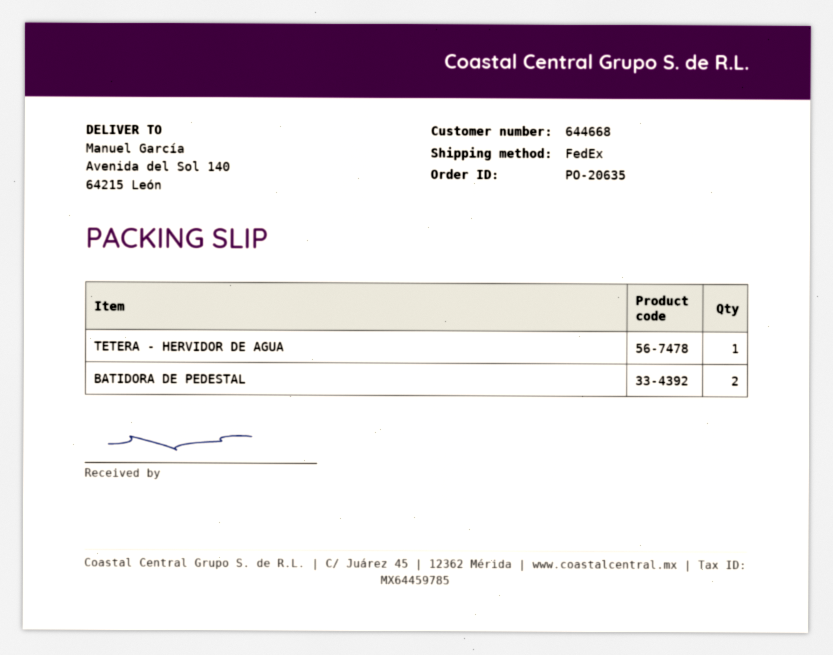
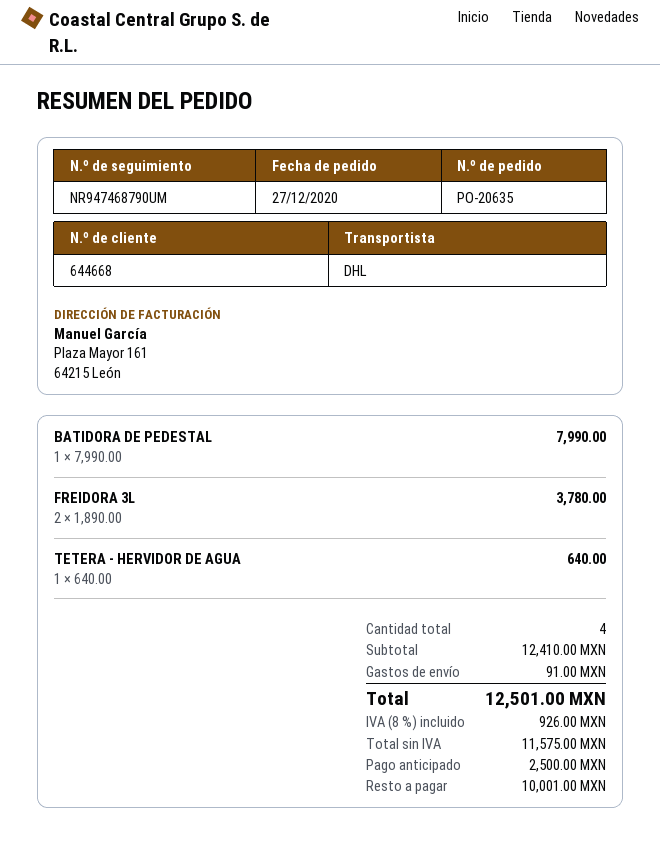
shipping method: FedEx -> DHL
BATIDORA DE PEDESTAL: 2 -> 1
FREIDORA 3L: none -> 2

